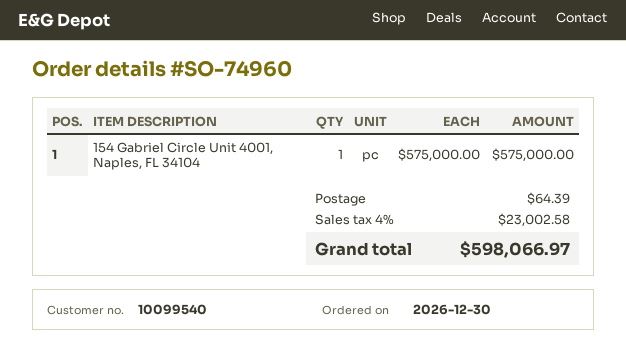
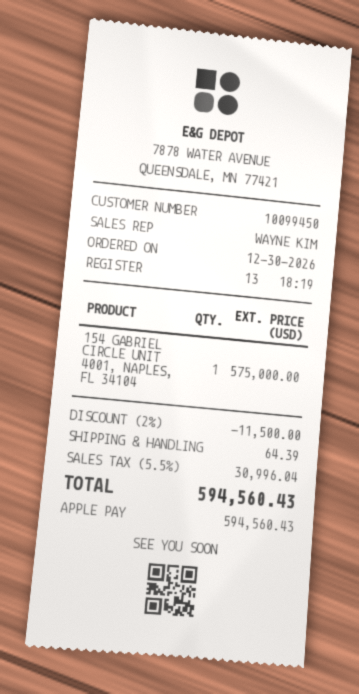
customer number: 10099540 -> 10099450
discount: none -> 2% = 11500.00
tax: 4% = 23002.58 -> 5.5% = 30996.04
total: 598066.97 -> 594560.43

